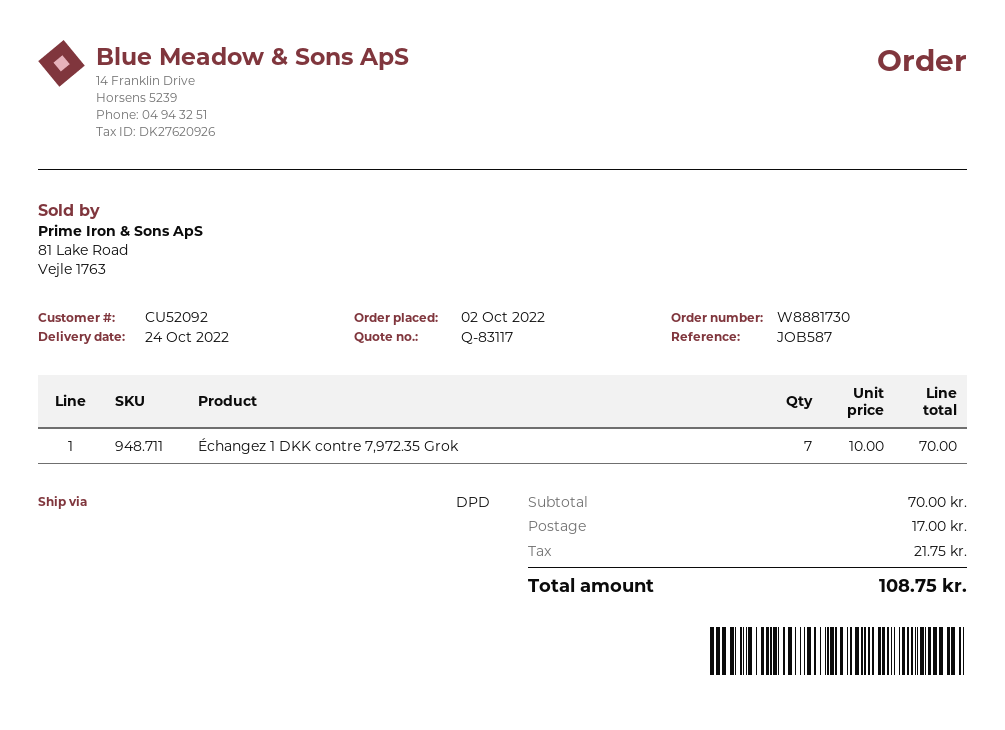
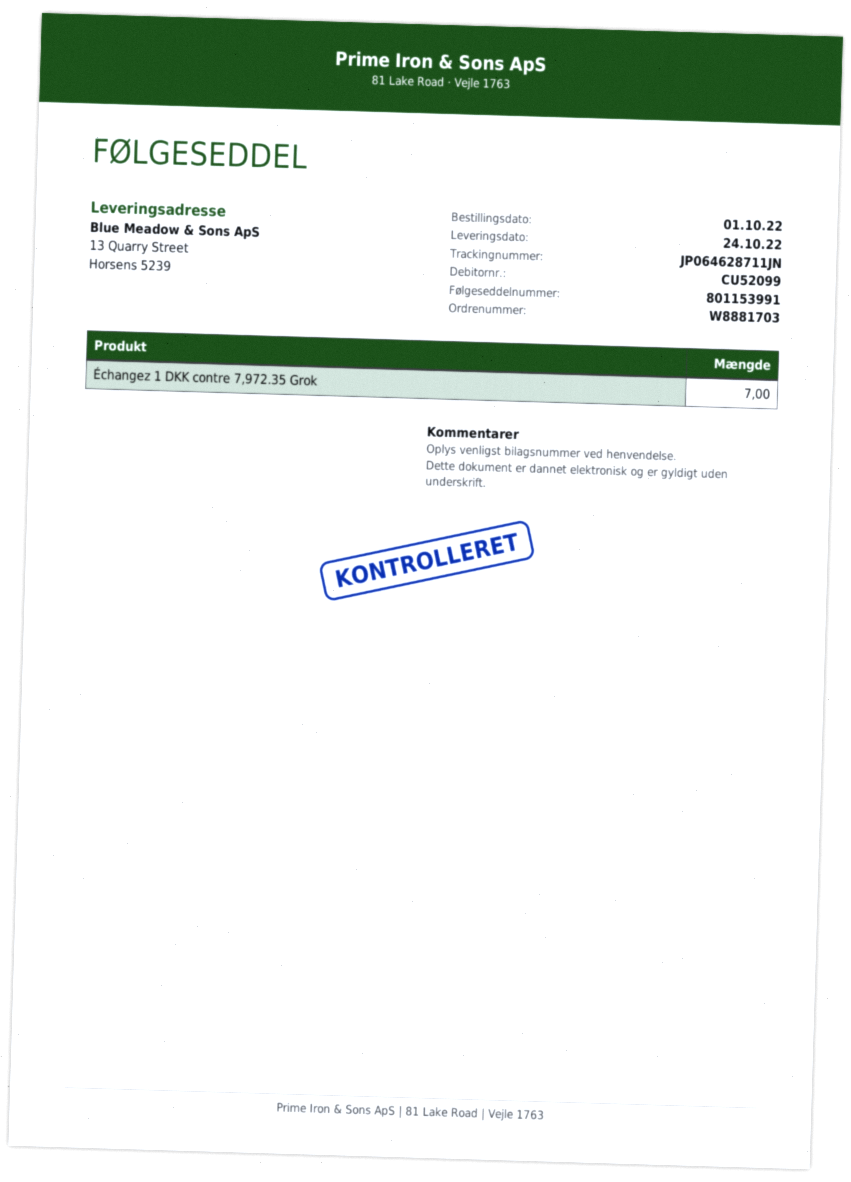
order number: W8881730 -> W8881703
order date: 2022-10-02 -> 2022-10-01
customer number: CU52092 -> CU52099

